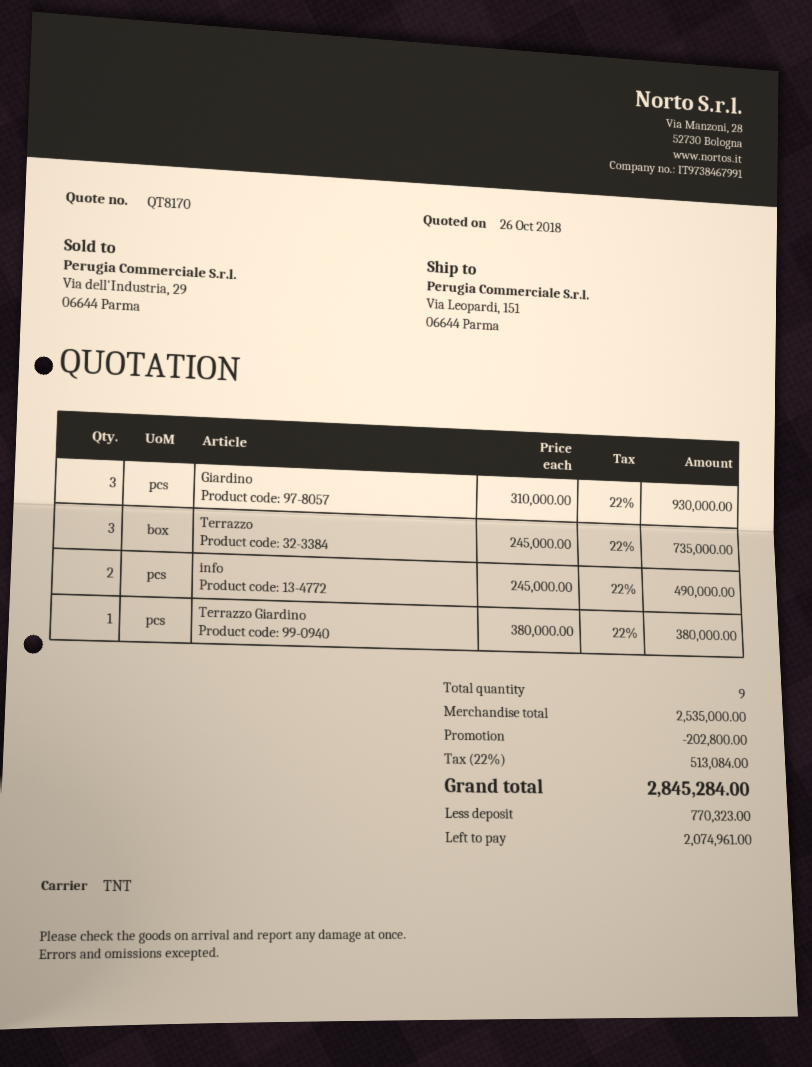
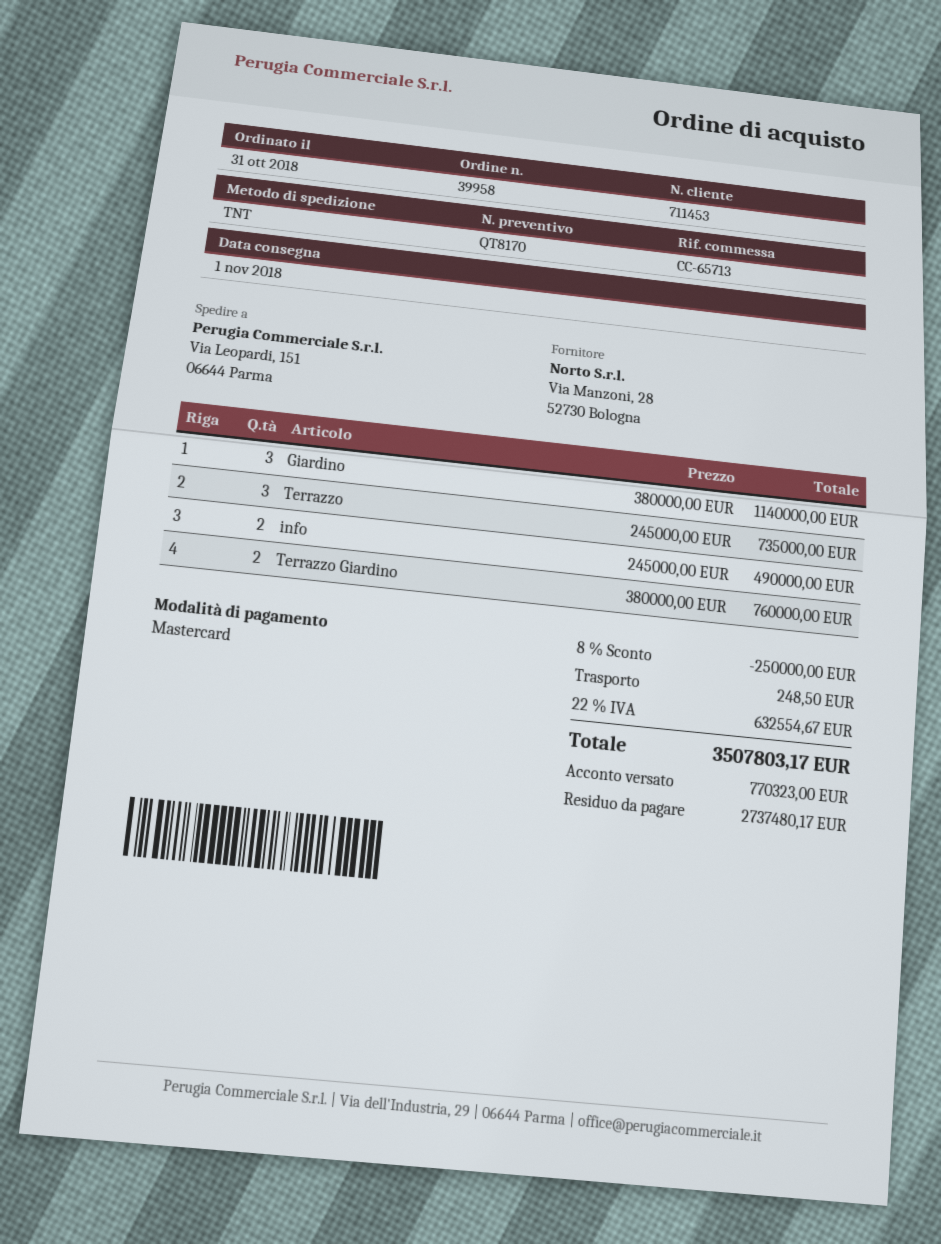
Giardino: 3 x 310000.00 = 930000.00 -> 3 x 380000.00 = 1140000.00
Terrazzo Giardino: 1 x 380000.00 = 380000.00 -> 2 x 380000.00 = 760000.00
discount: 202800.00 -> 250000.00
shipping: none -> 248.50
tax: 22% = 513084.00 -> 22% = 632554.67
total: 2845284.00 -> 3507803.17
balance: 2074961.00 -> 2737480.17

